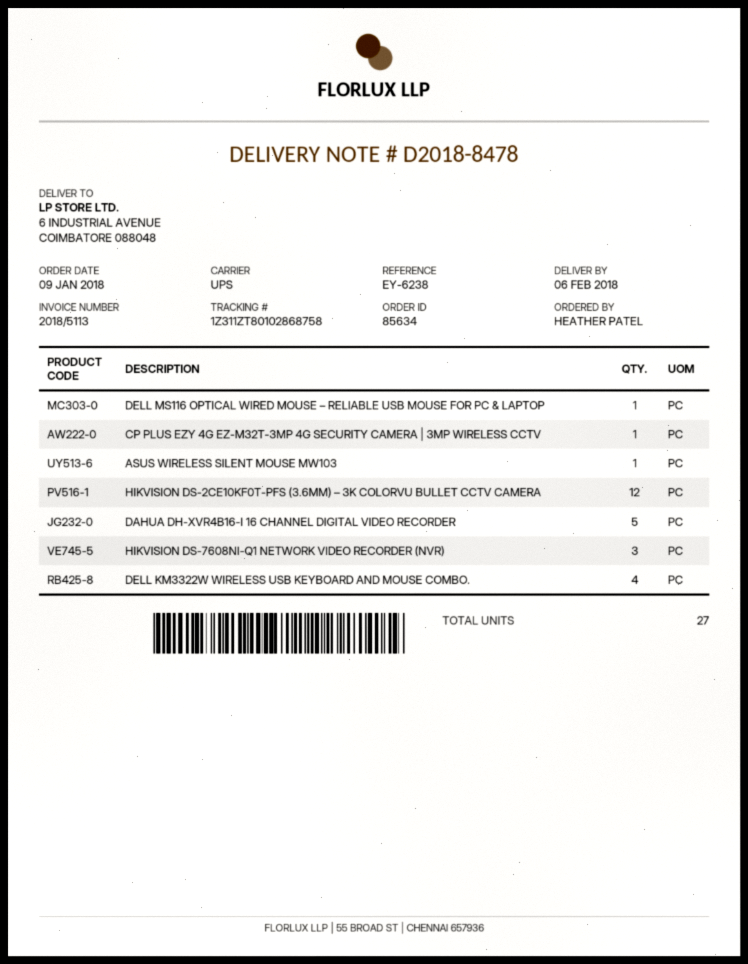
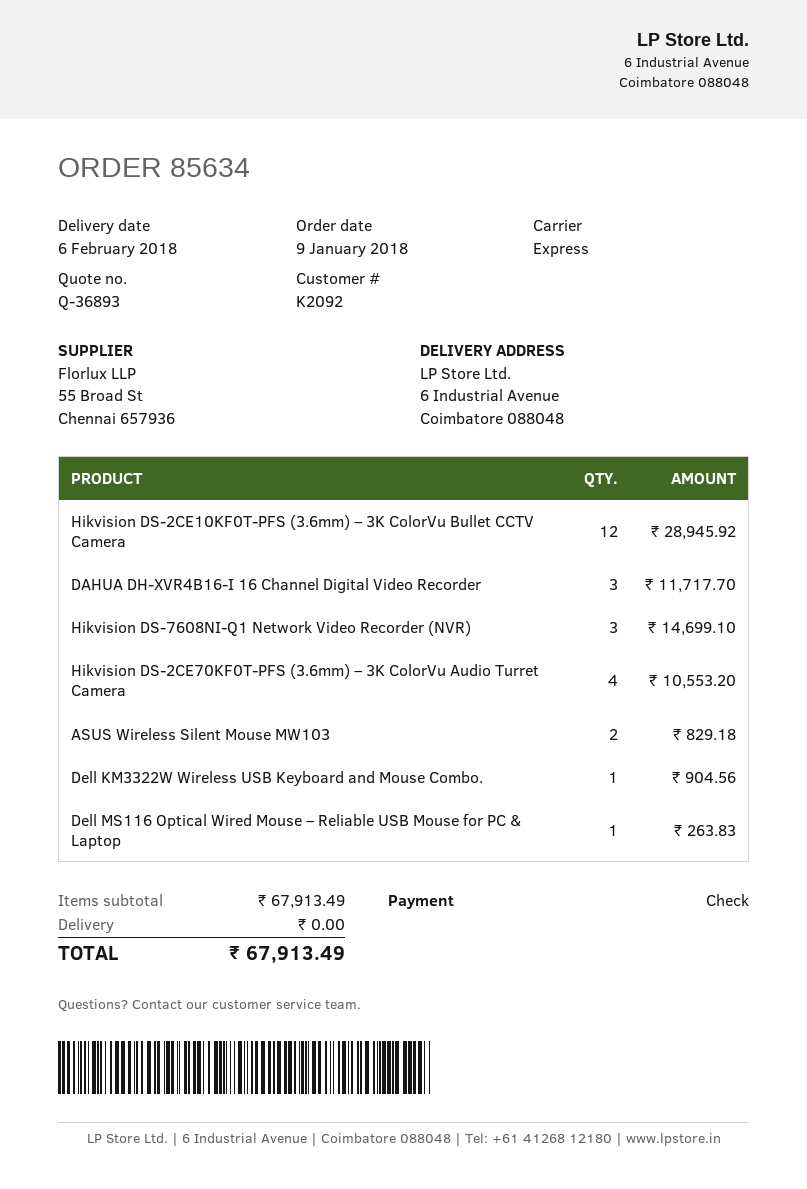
shipping method: UPS -> express
CP PLUS EZY 4G EZ-M32T-3MP 4G SECURITY CAMERA | 3MP WIRELESS CCTV: 1 -> none
ASUS WIRELESS SILENT MOUSE MW103: 1 -> 2
DAHUA DH-XVR4B16-I 16 CHANNEL DIGITAL VIDEO RECORDER: 5 -> 3
DELL KM3322W WIRELESS USB KEYBOARD AND MOUSE COMBO.: 4 -> 1
Hikvision DS-2CE70KF0T-PFS (3.6mm) – 3K ColorVu Audio Turret Camera: none -> 4

